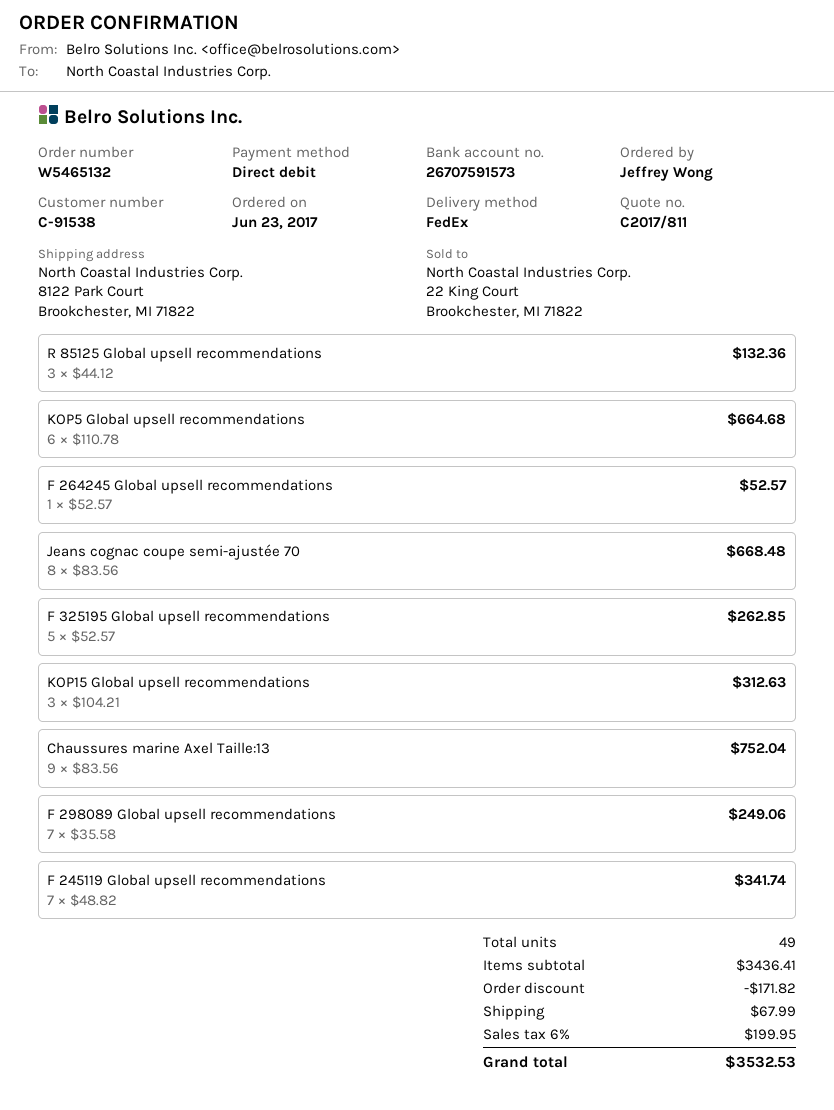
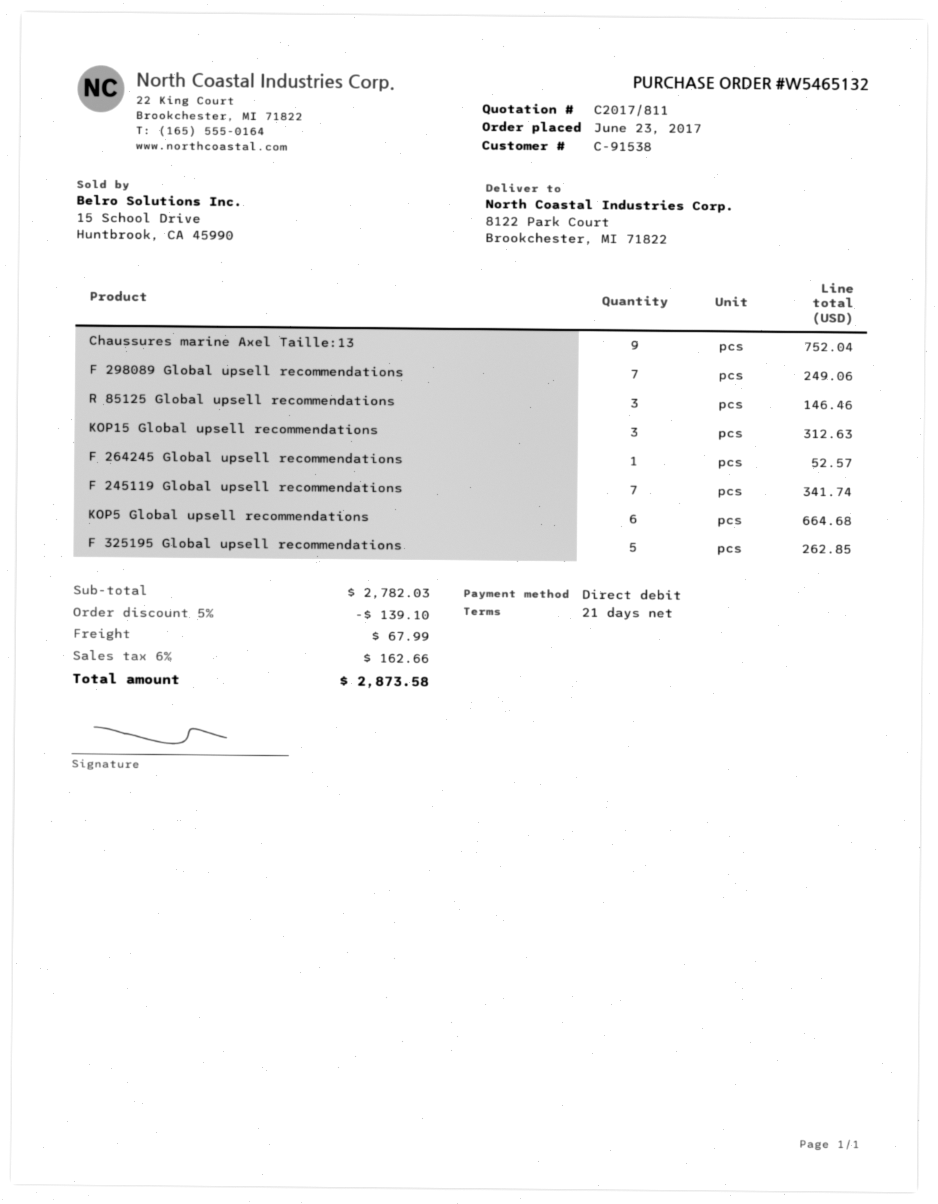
R 85125 Global upsell recommendations: 3 for 132.36 -> 3 for 146.46
Jeans cognac coupe semi-ajustée 70: 8 for 668.48 -> none
subtotal: 3436.41 -> 2782.03
discount: 171.82 -> 139.10
tax: 6% = 199.95 -> 6% = 162.66
total: 3532.53 -> 2873.58

